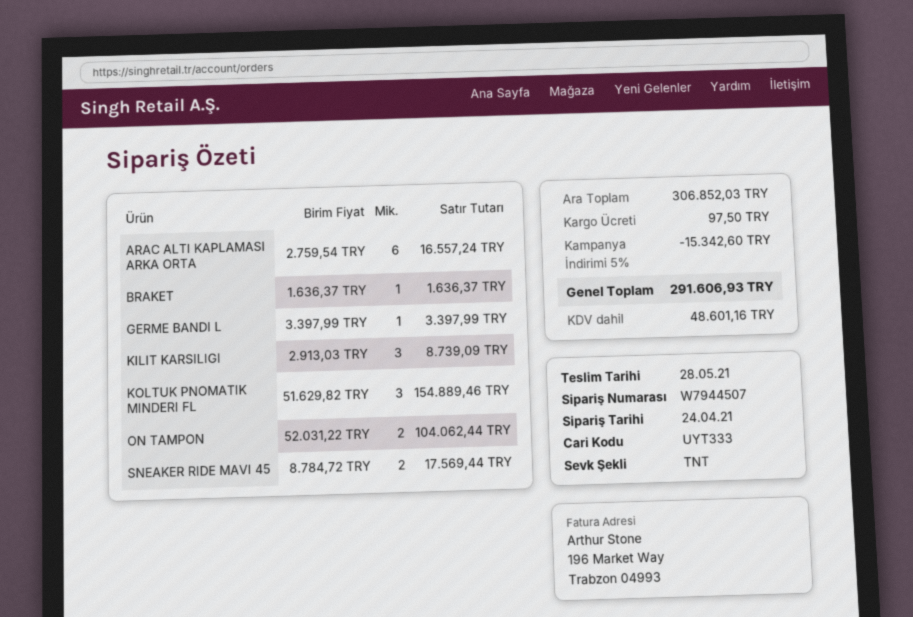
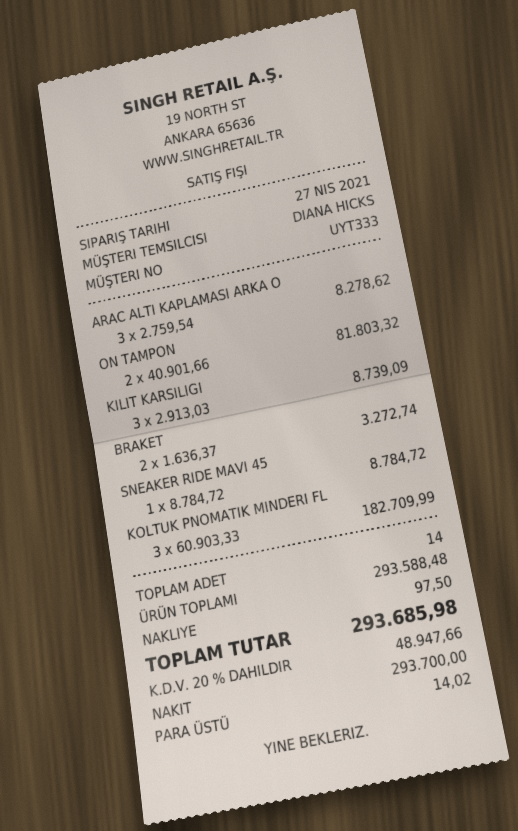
order date: 2021-04-24 -> 2021-04-27
ARAC ALTI KAPLAMASI ARKA ORTA: 6 x 2759.54 = 16557.24 -> 3 x 2759.54 = 8278.62
BRAKET: 1 x 1636.37 = 1636.37 -> 2 x 1636.37 = 3272.74
GERME BANDI L: 1 x 3397.99 = 3397.99 -> none
KOLTUK PNOMATIK MINDERI FL: 3 x 51629.82 = 154889.46 -> 3 x 60903.33 = 182709.99
ON TAMPON: 2 x 52031.22 = 104062.44 -> 2 x 40901.66 = 81803.32
SNEAKER RIDE MAVI 45: 2 x 8784.72 = 17569.44 -> 1 x 8784.72 = 8784.72
subtotal: 306852.03 -> 293588.48
discount: 5% = 15342.60 -> none
tax: 48601.16 -> 48947.66
total: 291606.93 -> 293685.98

